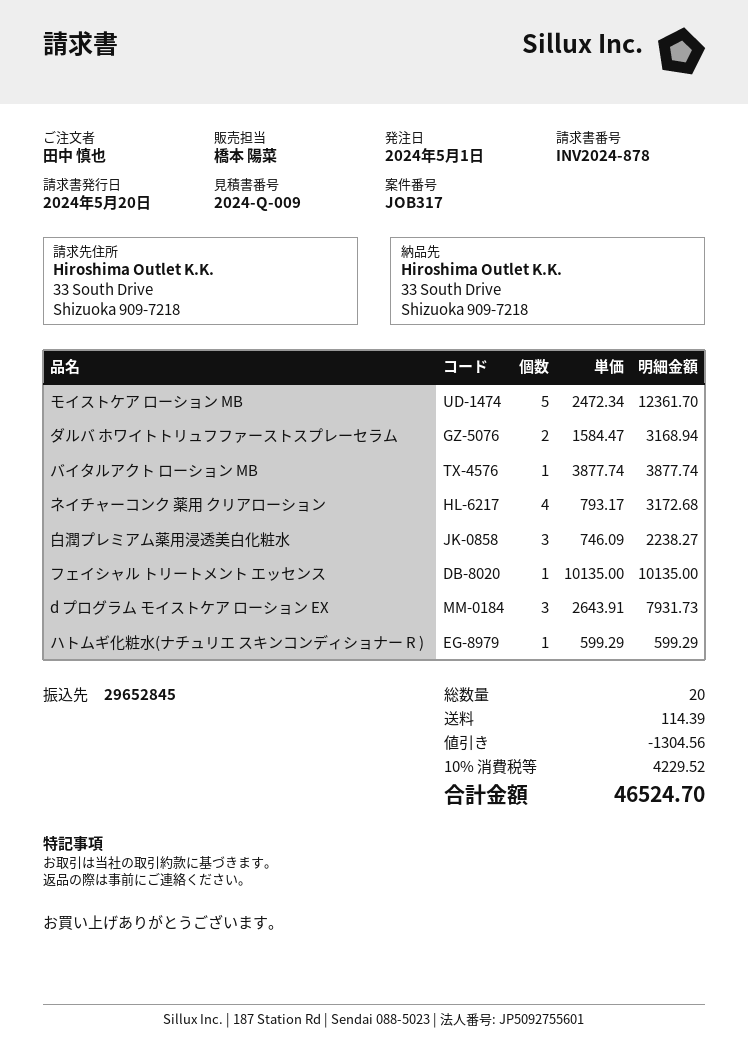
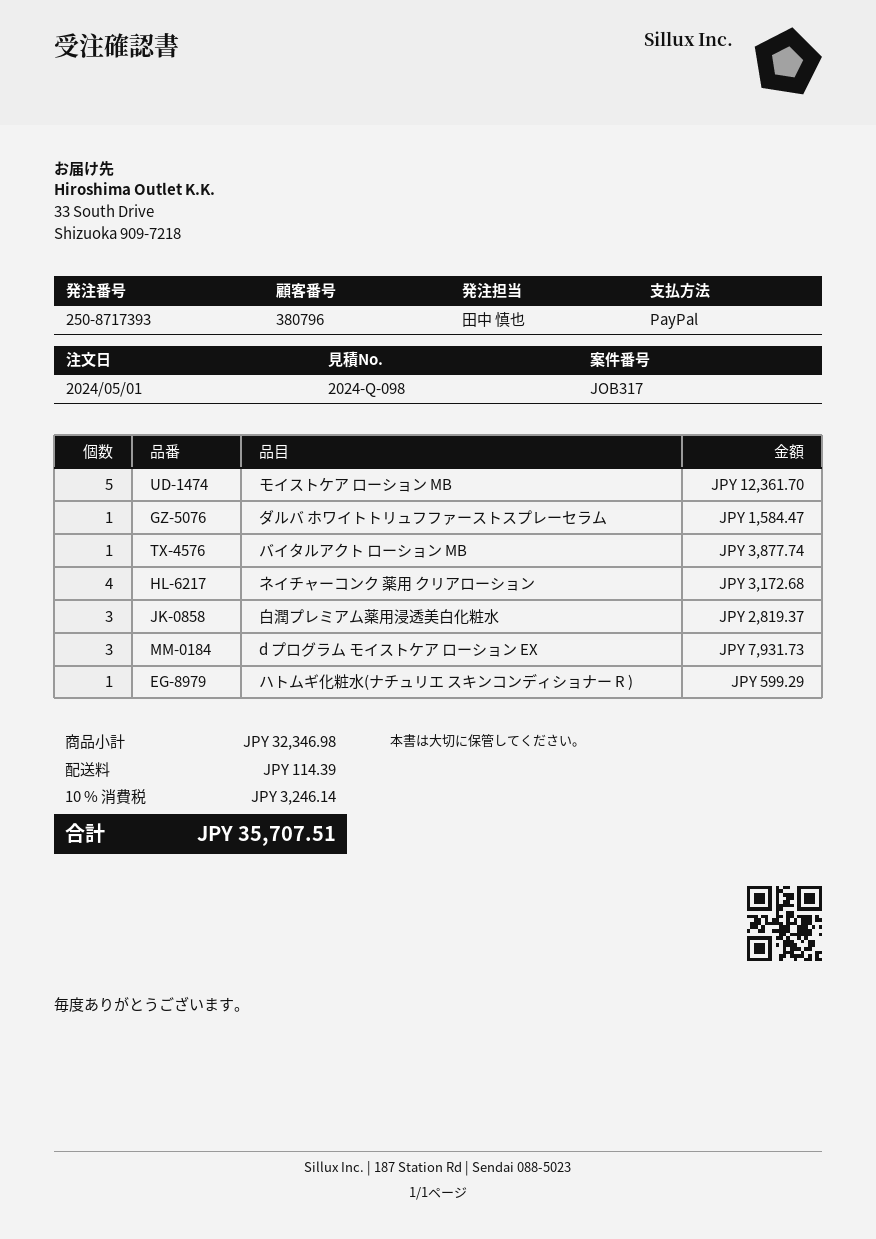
quote number: 2024-Q-009 -> 2024-Q-098
ダルバ ホワイトトリュフファーストスプレーセラム: 2 for 3168.94 -> 1 for 1584.47
白潤プレミアム薬用浸透美白化粧水: 3 for 2238.27 -> 3 for 2819.37
フェイシャル トリートメント エッセンス: 1 for 10135.00 -> none
discount: 1304.56 -> none
tax: 10% = 4229.52 -> 10% = 3246.14
total: 46524.70 -> 35707.51

